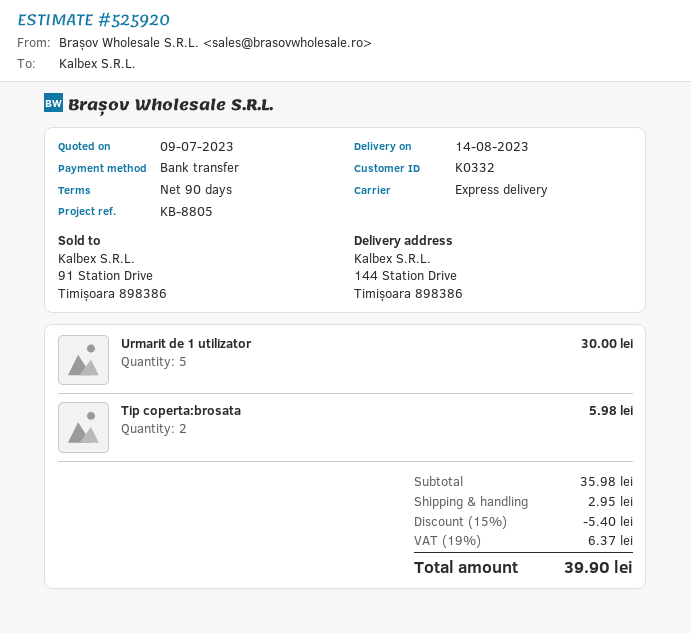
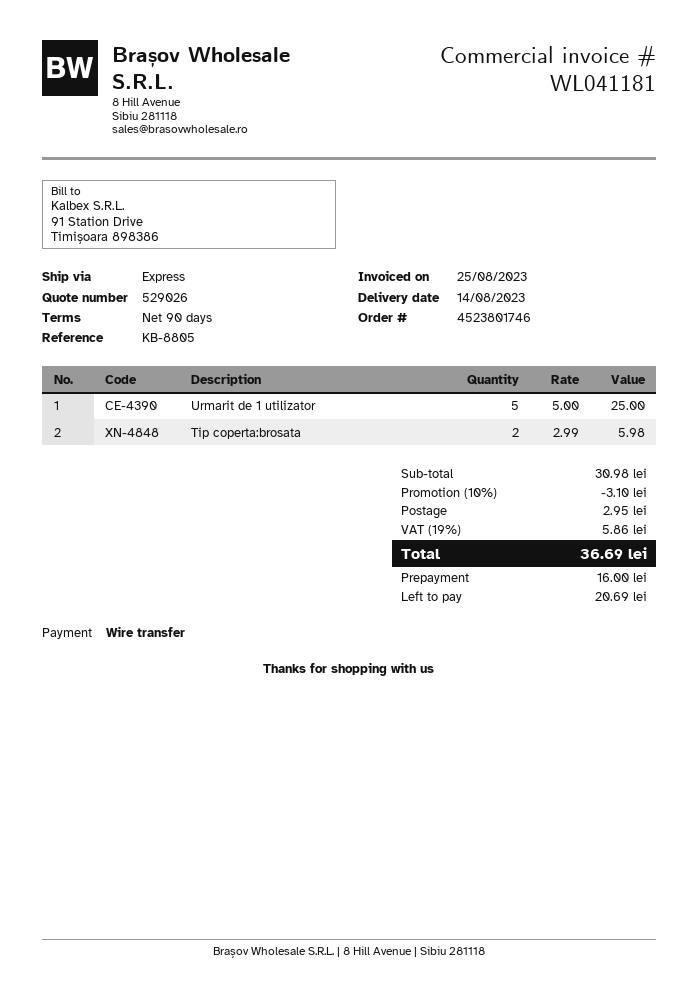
quote number: 525920 -> 529026
Urmarit de 1 utilizator: 5 for 30.00 -> 5 for 25.00
subtotal: 35.98 -> 30.98
discount: 15% = 5.40 -> 10% = 3.10
tax: 19% = 6.37 -> 19% = 5.86
total: 39.90 -> 36.69

